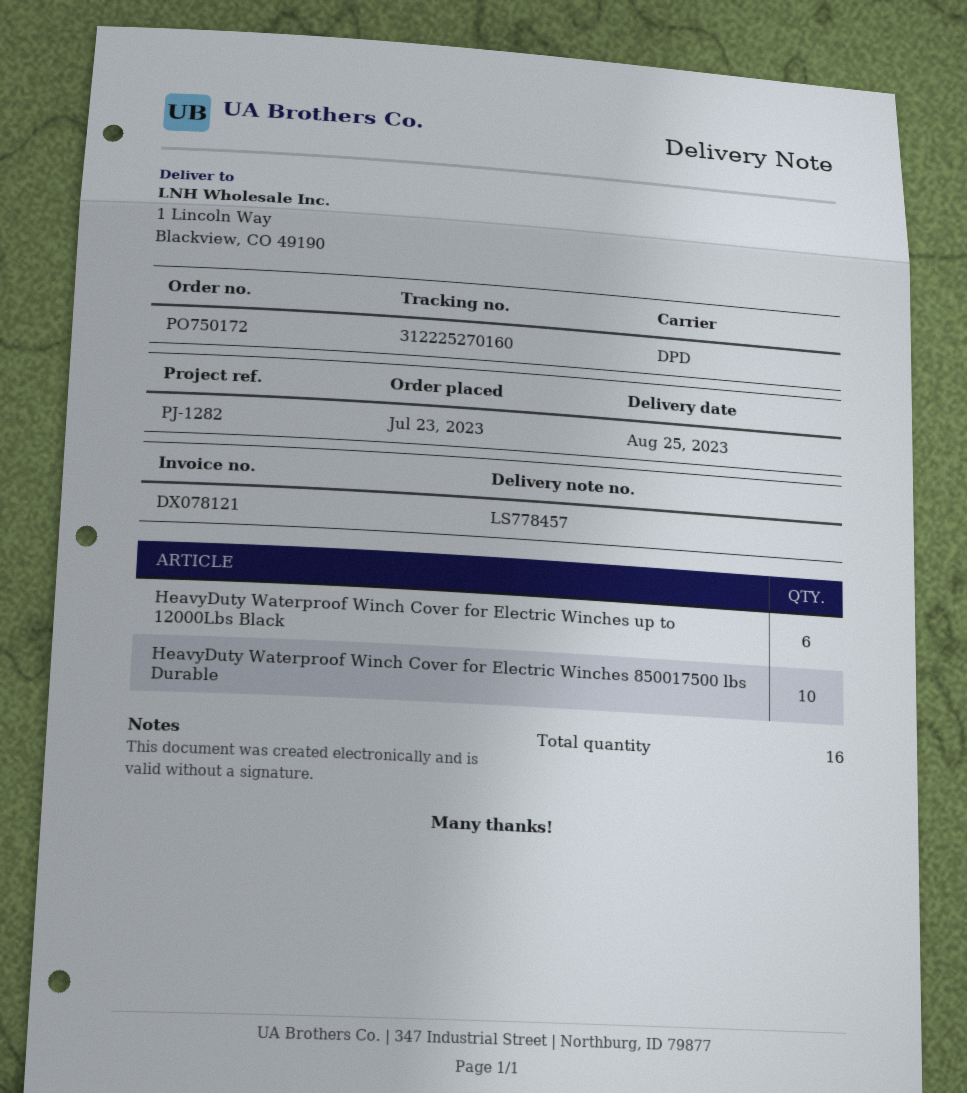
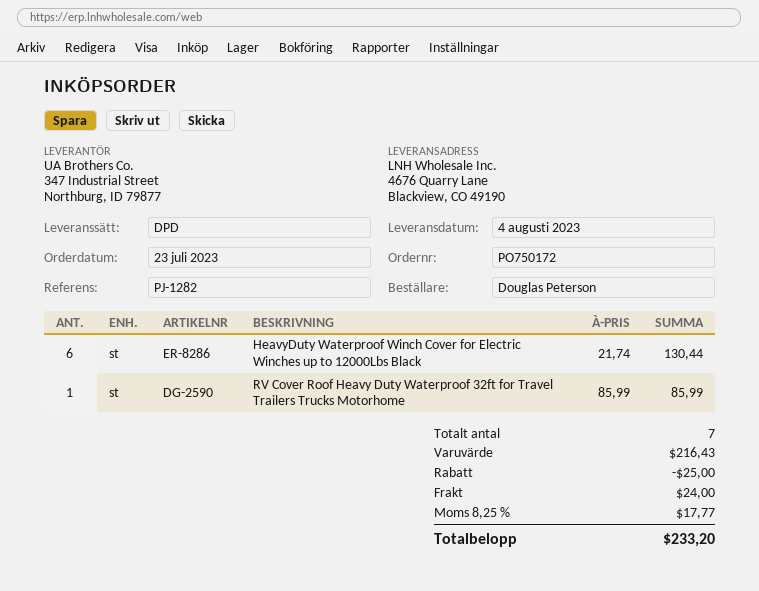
delivery date: 2023-08-25 -> 2023-08-04
ship to: 1 Lincoln Way, Blackview, CO 49190 -> 4676 Quarry Lane, Blackview, CO 49190
HeavyDuty Waterproof Winch Cover for Electric Winches 850017500 lbs Durable: 10 -> none
RV Cover Roof Heavy Duty Waterproof 32ft for Travel Trailers Trucks Motorhome: none -> 1
total quantity: 16 -> 7

